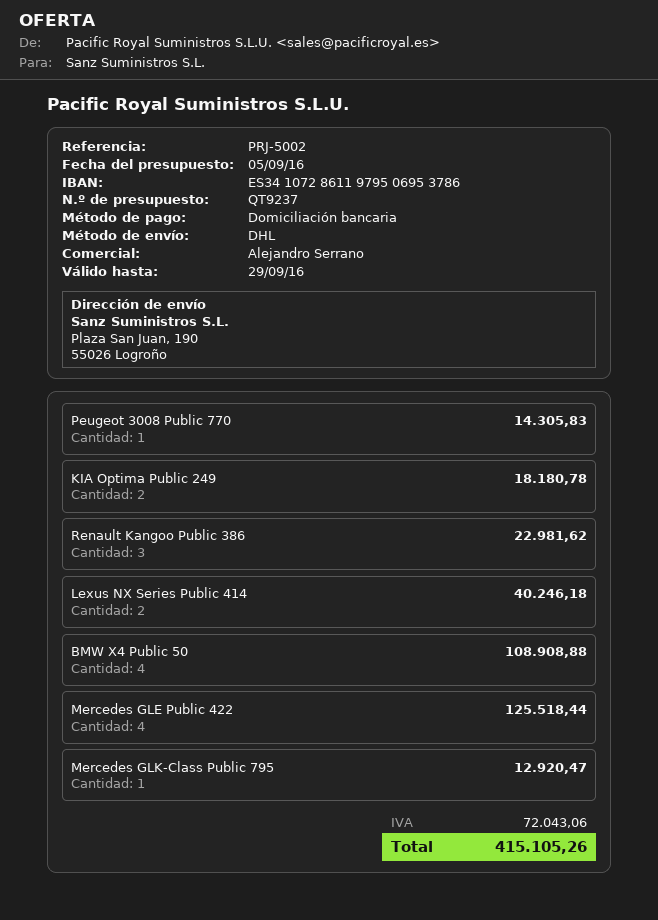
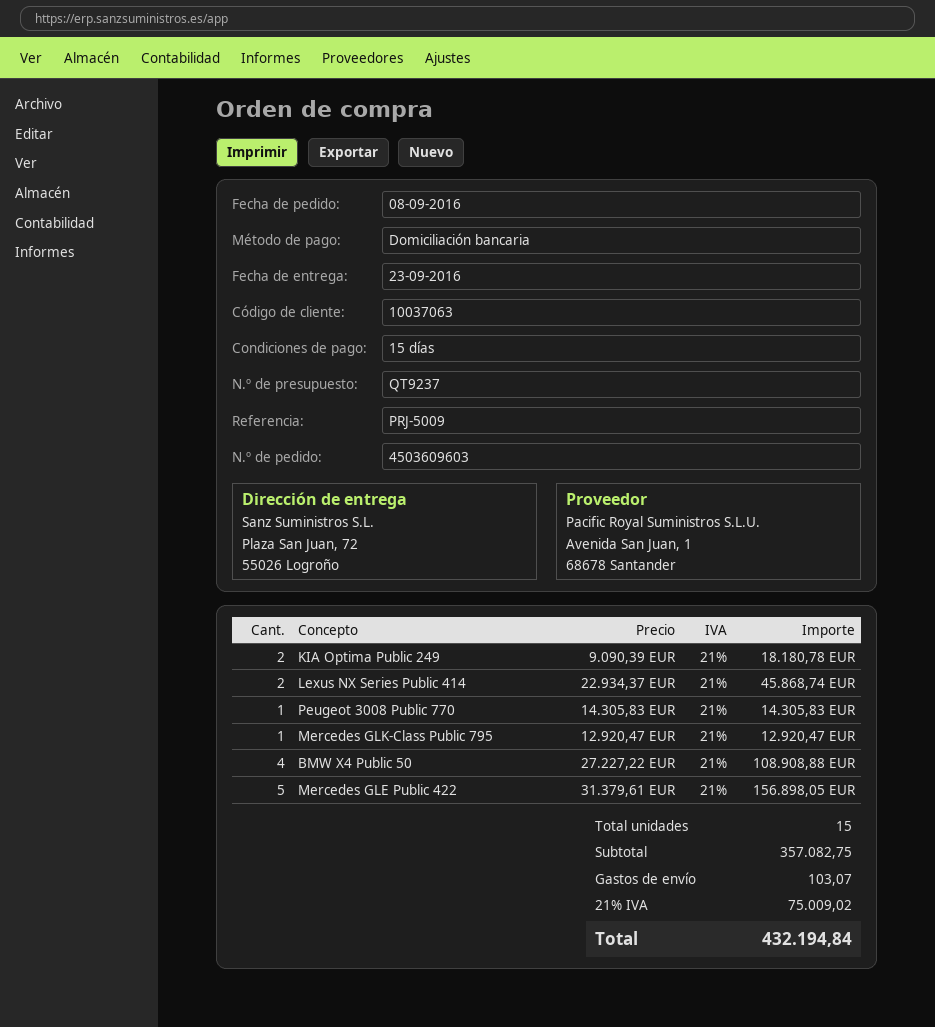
reference: PRJ-5002 -> PRJ-5009
ship to: Plaza San Juan, 190, 55026 Logroño -> Plaza San Juan, 72, 55026 Logroño
Renault Kangoo Public 386: 3 for 22981.62 -> none
Lexus NX Series Public 414: 2 for 40246.18 -> 2 for 45868.74
Mercedes GLE Public 422: 4 for 125518.44 -> 5 for 156898.05
shipping: none -> 103.07
tax: 72043.06 -> 75009.02
total: 415105.26 -> 432194.84

